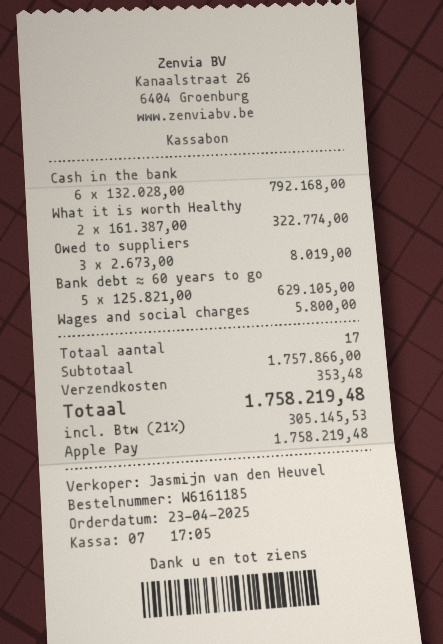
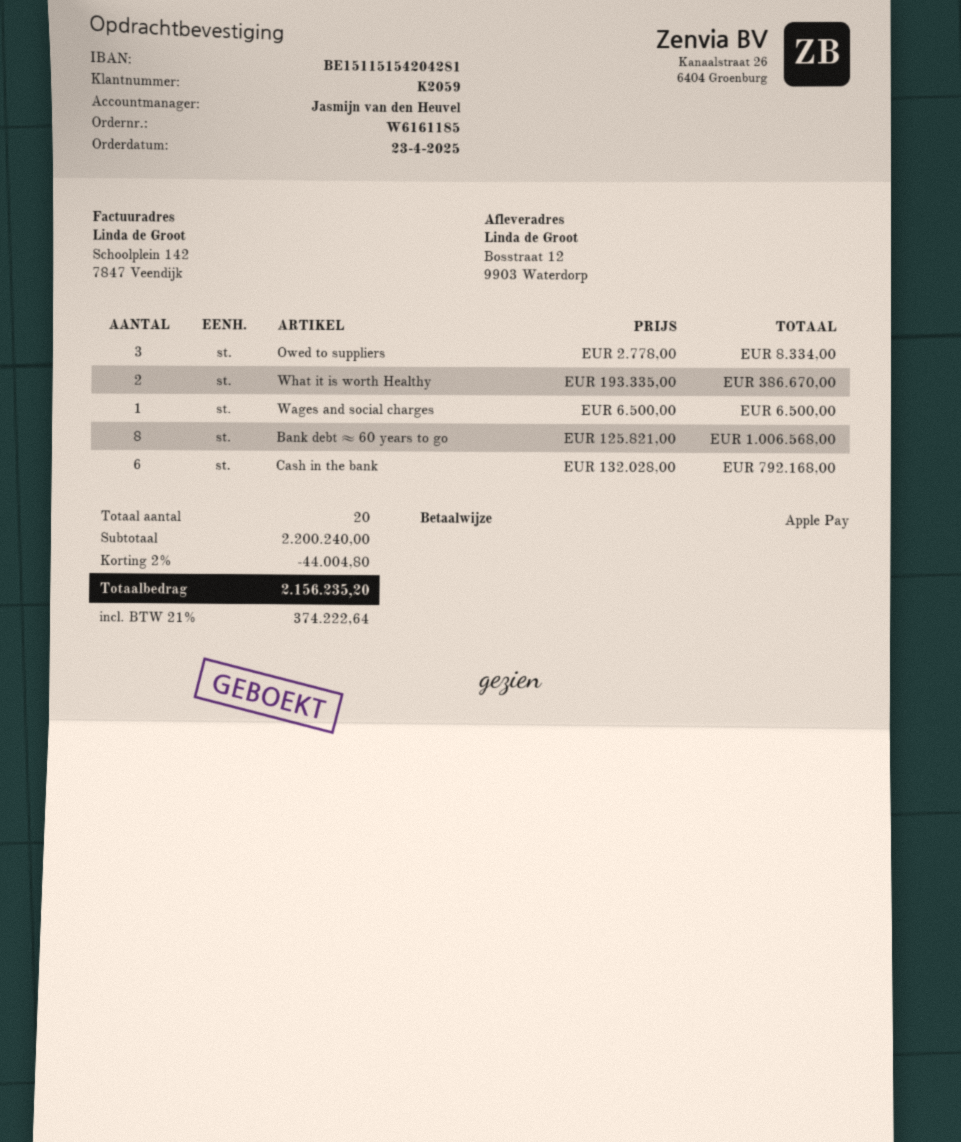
What it is worth Healthy: 2 x 161387.00 = 322774.00 -> 2 x 193335.00 = 386670.00
Owed to suppliers: 3 x 2673.00 = 8019.00 -> 3 x 2778.00 = 8334.00
Bank debt ≈ 60 years to go: 5 x 125821.00 = 629105.00 -> 8 x 125821.00 = 1006568.00
Wages and social charges: 1 x 5800.00 = 5800.00 -> 1 x 6500.00 = 6500.00
total quantity: 17 -> 20
subtotal: 1757866.00 -> 2200240.00
discount: none -> 2% = 44004.80
shipping: 353.48 -> none
tax: 21% = 305145.53 -> 21% = 374222.64
total: 1758219.48 -> 2156235.20

